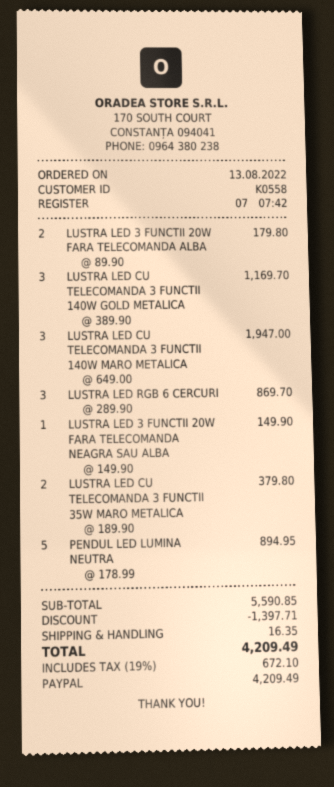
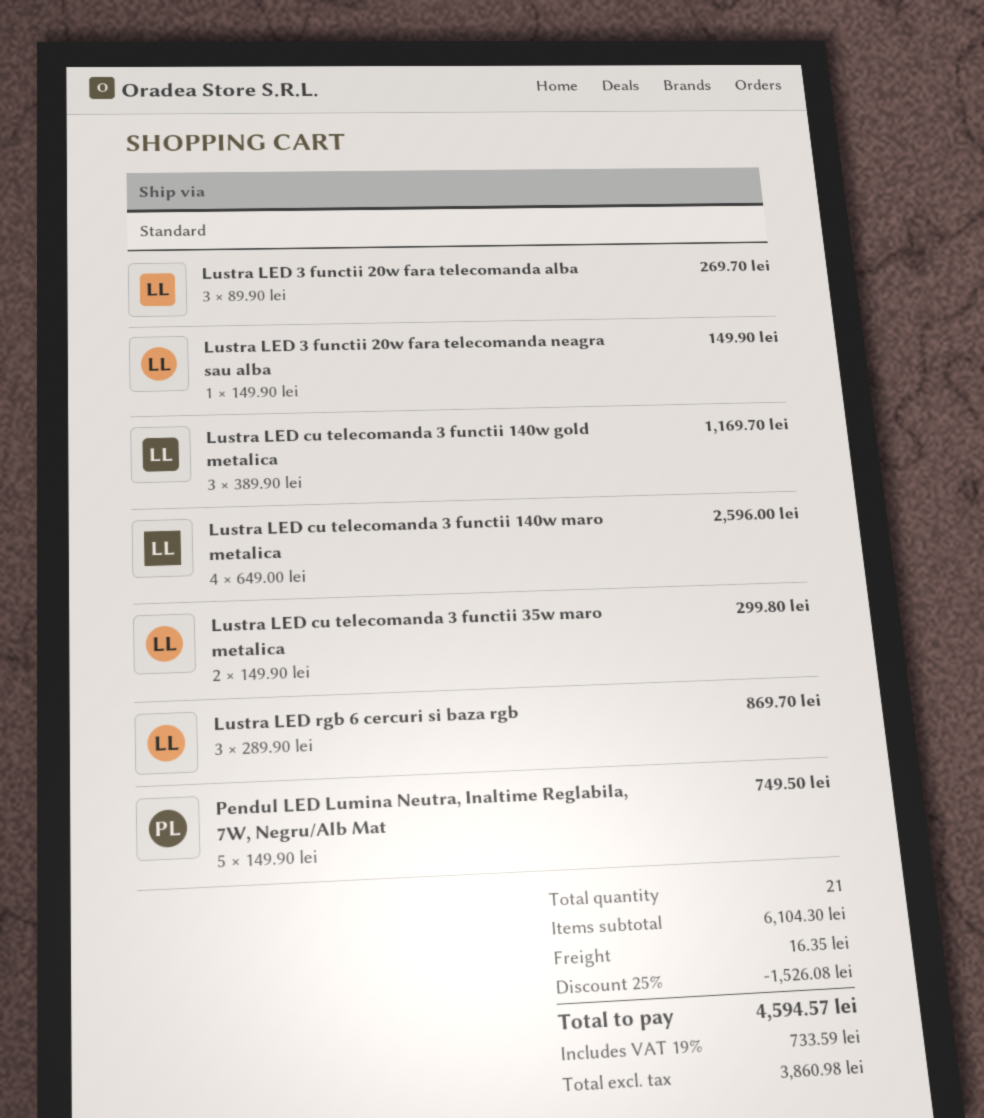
LUSTRA LED 3 FUNCTII 20W FARA TELECOMANDA ALBA: 2 x 89.90 = 179.80 -> 3 x 89.90 = 269.70
LUSTRA LED CU TELECOMANDA 3 FUNCTII 140W MARO METALICA: 3 x 649.00 = 1947.00 -> 4 x 649.00 = 2596.00
LUSTRA LED CU TELECOMANDA 3 FUNCTII 35W MARO METALICA: 2 x 189.90 = 379.80 -> 2 x 149.90 = 299.80
PENDUL LED LUMINA NEUTRA: 5 x 178.99 = 894.95 -> 5 x 149.90 = 749.50
subtotal: 5590.85 -> 6104.30
discount: 1397.71 -> 1526.08
tax: 19% = 672.10 -> 19% = 733.59
total: 4209.49 -> 4594.57

